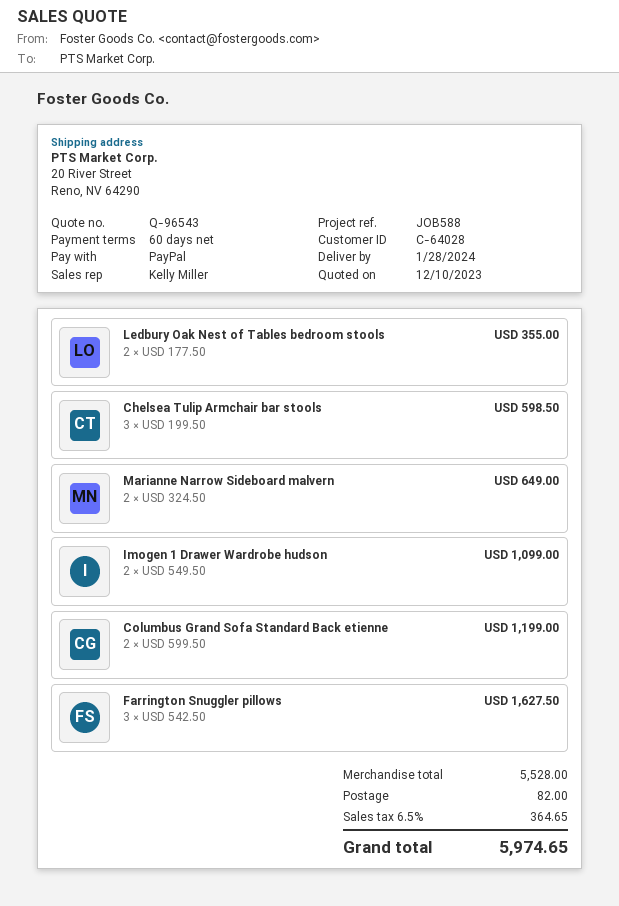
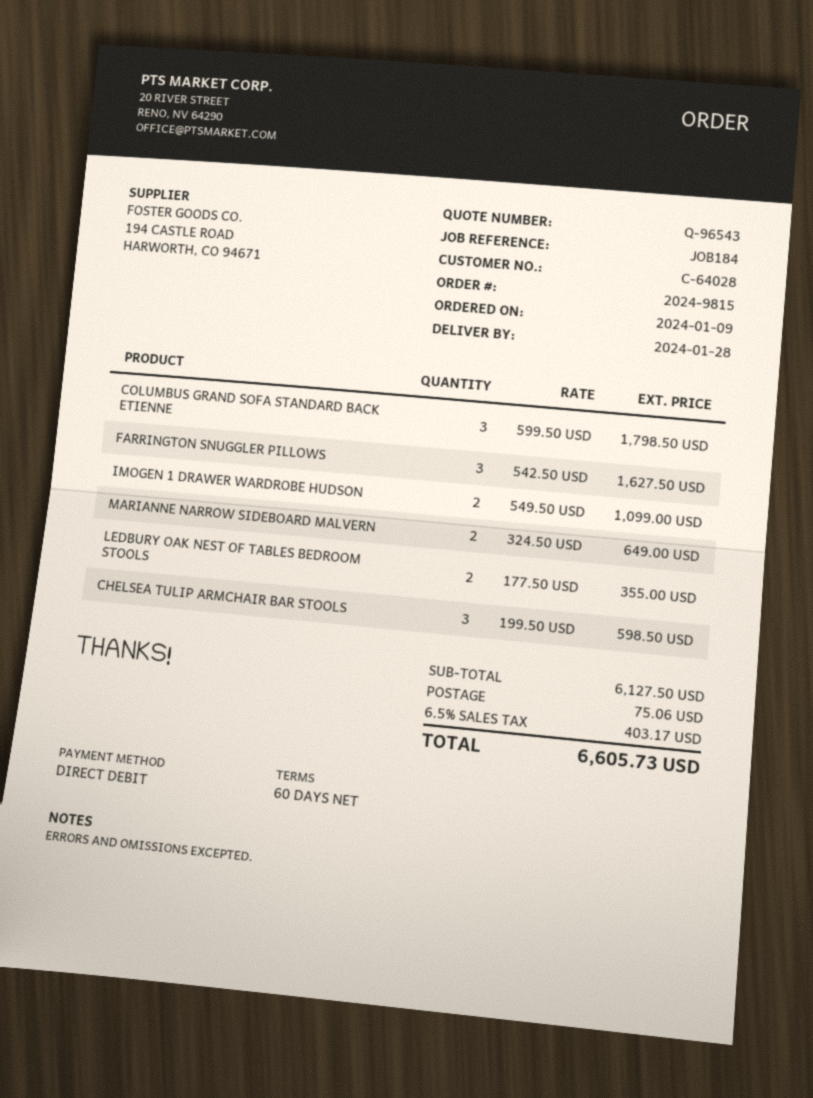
reference: JOB588 -> JOB184
payment method: PayPal -> direct debit
Columbus Grand Sofa Standard Back etienne: 2 x 599.50 = 1199.00 -> 3 x 599.50 = 1798.50
subtotal: 5528.00 -> 6127.50
shipping: 82.00 -> 75.06
tax: 6.5% = 364.65 -> 6.5% = 403.17
total: 5974.65 -> 6605.73

